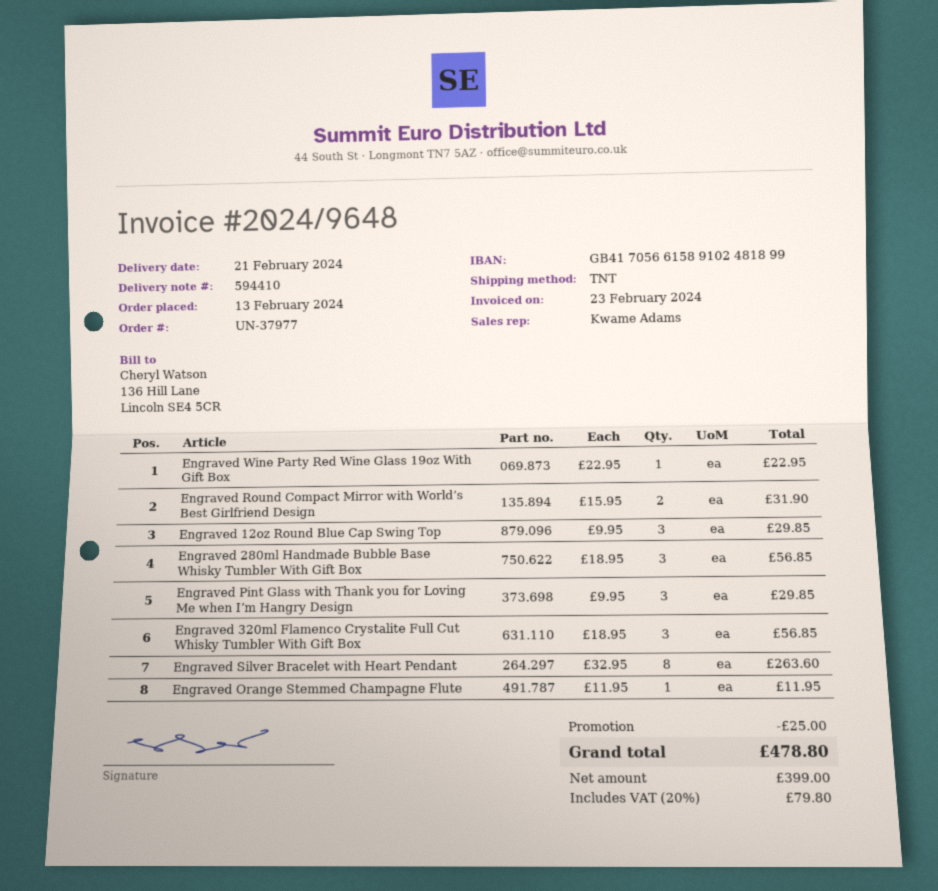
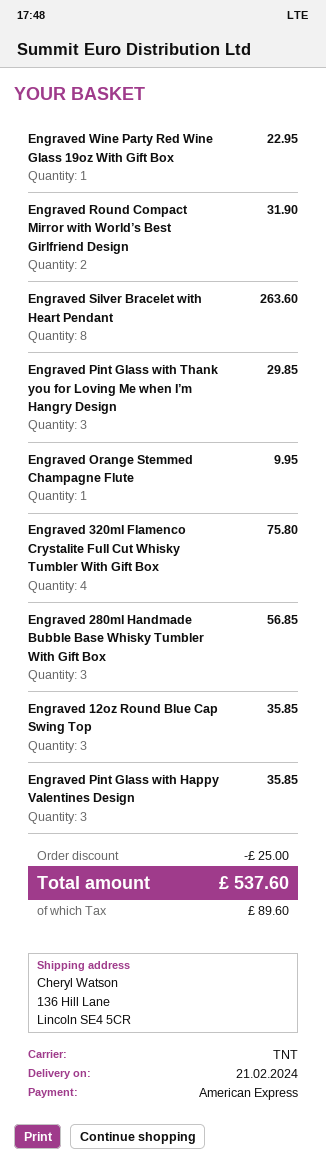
Engraved 12oz Round Blue Cap Swing Top: 3 for 29.85 -> 3 for 35.85
Engraved 320ml Flamenco Crystalite Full Cut Whisky Tumbler With Gift Box: 3 for 56.85 -> 4 for 75.80
Engraved Orange Stemmed Champagne Flute: 1 for 11.95 -> 1 for 9.95
Engraved Pint Glass with Happy Valentines Design: none -> 3 for 35.85
tax: 79.80 -> 89.60
total: 478.80 -> 537.60

